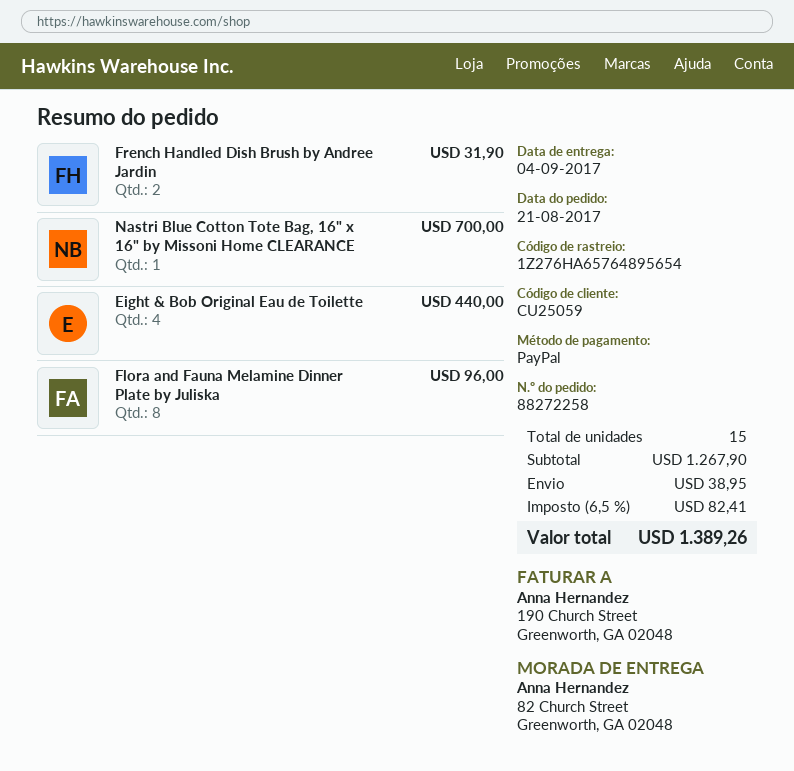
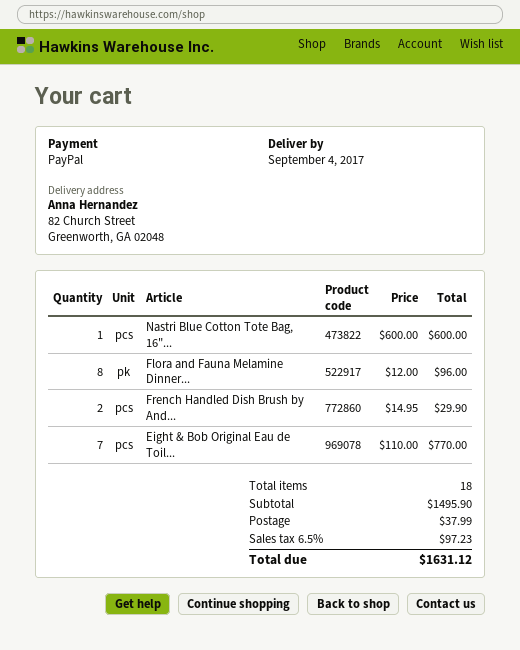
French Handled Dish Brush by Andree Jardin: 2 for 31.90 -> 2 for 29.90
Nastri Blue Cotton Tote Bag, 16" x 16" by Missoni Home CLEARANCE: 1 for 700.00 -> 1 for 600.00
Eight & Bob Original Eau de Toilette: 4 for 440.00 -> 7 for 770.00
total quantity: 15 -> 18
subtotal: 1267.90 -> 1495.90
shipping: 38.95 -> 37.99
tax: 6.5% = 82.41 -> 6.5% = 97.23
total: 1389.26 -> 1631.12

